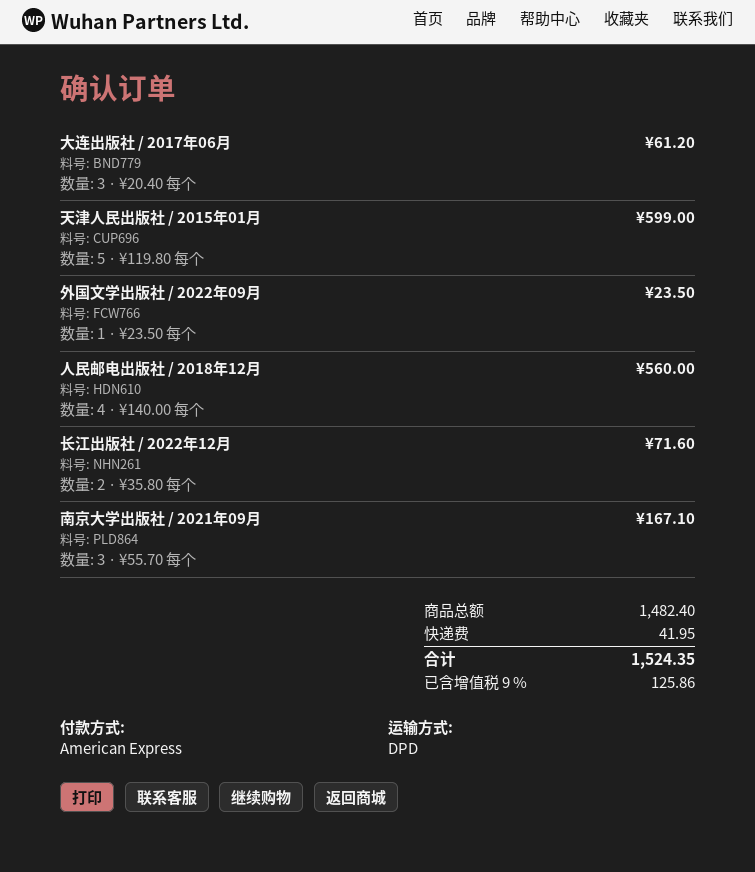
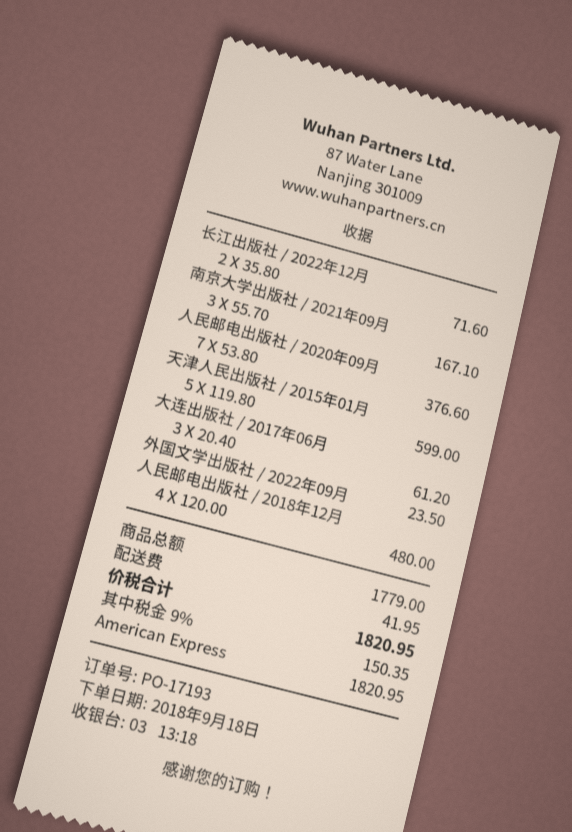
人民邮电出版社 / 2018年12月: 4 x 140.00 = 560.00 -> 4 x 120.00 = 480.00
人民邮电出版社 / 2020年09月: none -> 7 x 53.80 = 376.60
subtotal: 1482.40 -> 1779.00
tax: 9% = 125.86 -> 9% = 150.35
total: 1524.35 -> 1820.95

